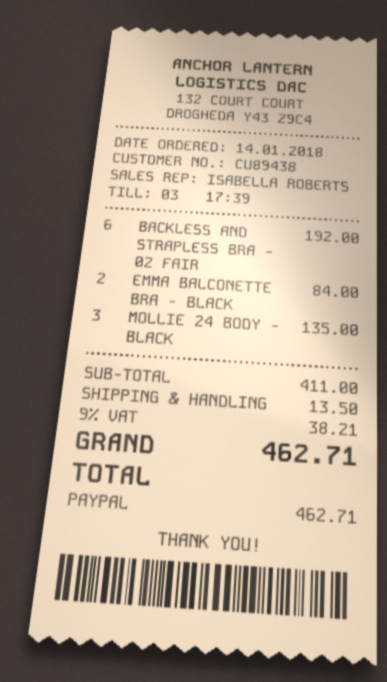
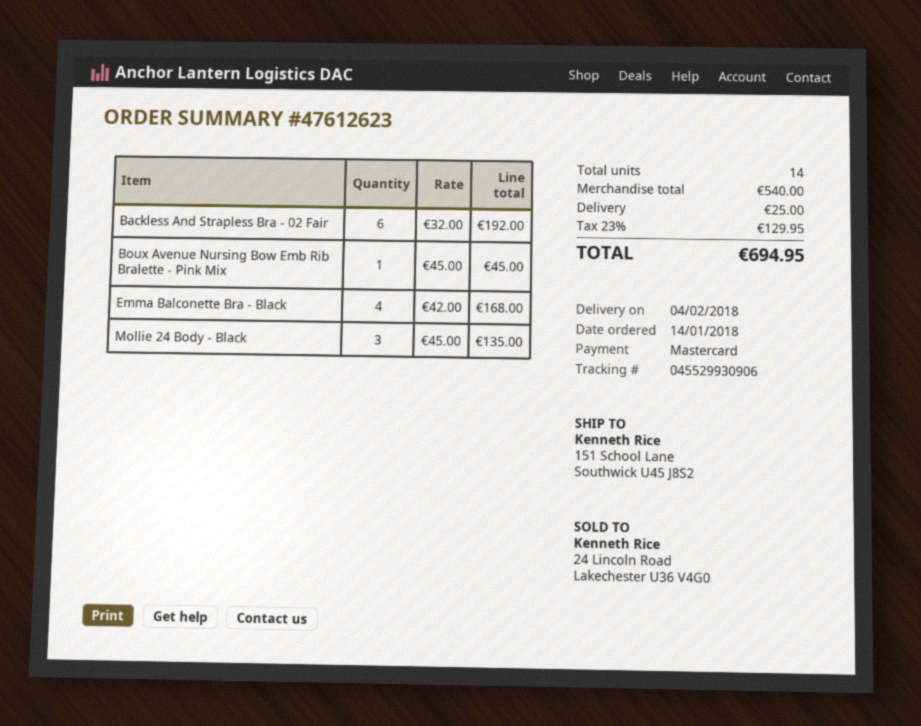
payment method: PayPal -> Mastercard
EMMA BALCONETTE BRA - BLACK: 2 for 84.00 -> 4 for 168.00
Boux Avenue Nursing Bow Emb Rib Bralette - Pink Mix: none -> 1 for 45.00
subtotal: 411.00 -> 540.00
shipping: 13.50 -> 25.00
tax: 9% = 38.21 -> 23% = 129.95
total: 462.71 -> 694.95

